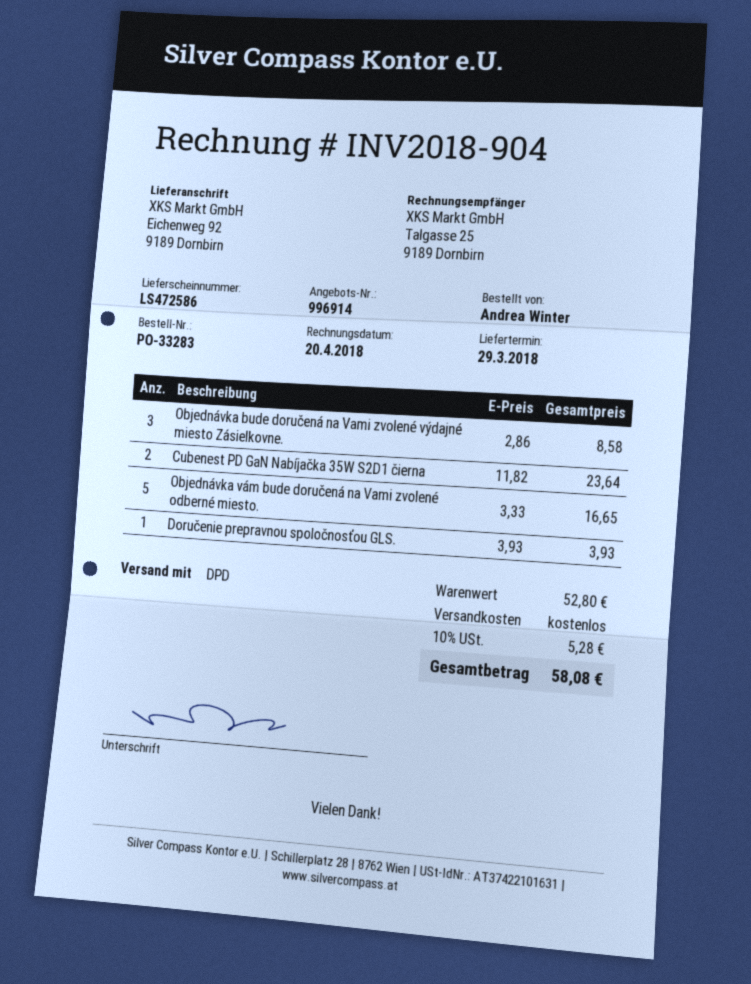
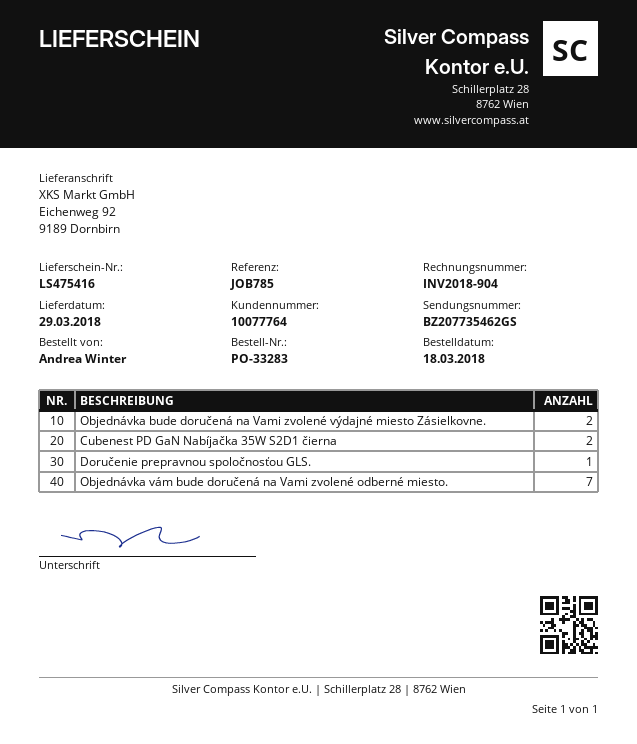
delivery note number: LS472586 -> LS475416
Objednávka bude doručená na Vami zvolené výdajné miesto Zásielkovne.: 3 -> 2
Objednávka vám bude doručená na Vami zvolené odberné miesto.: 5 -> 7

